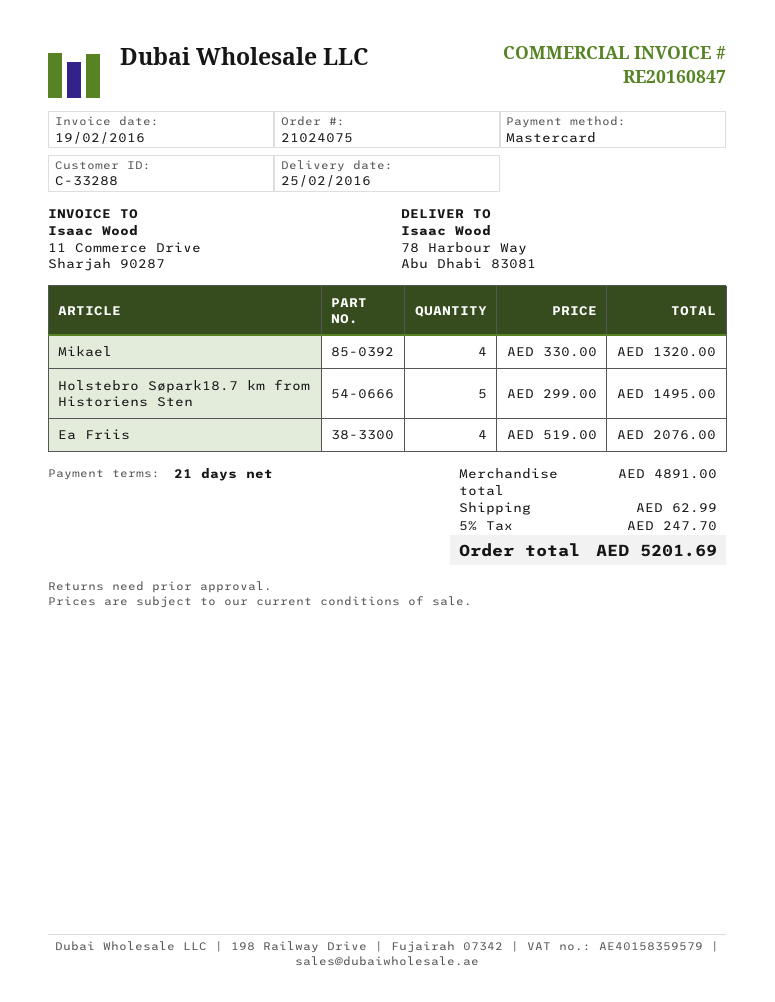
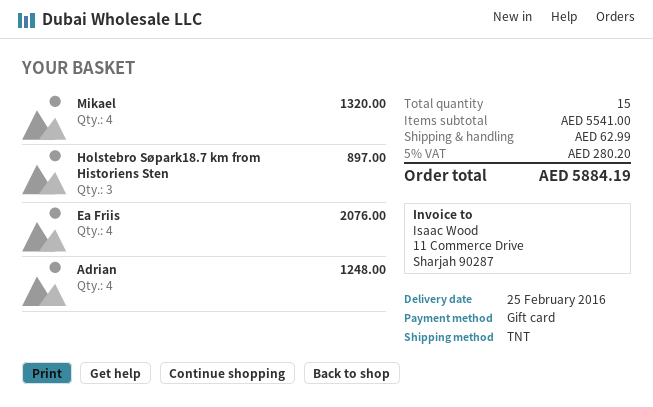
payment method: Mastercard -> gift card
Holstebro Søpark18.7 km from Historiens Sten: 5 for 1495.00 -> 3 for 897.00
Adrian: none -> 4 for 1248.00
subtotal: 4891.00 -> 5541.00
tax: 5% = 247.70 -> 5% = 280.20
total: 5201.69 -> 5884.19

